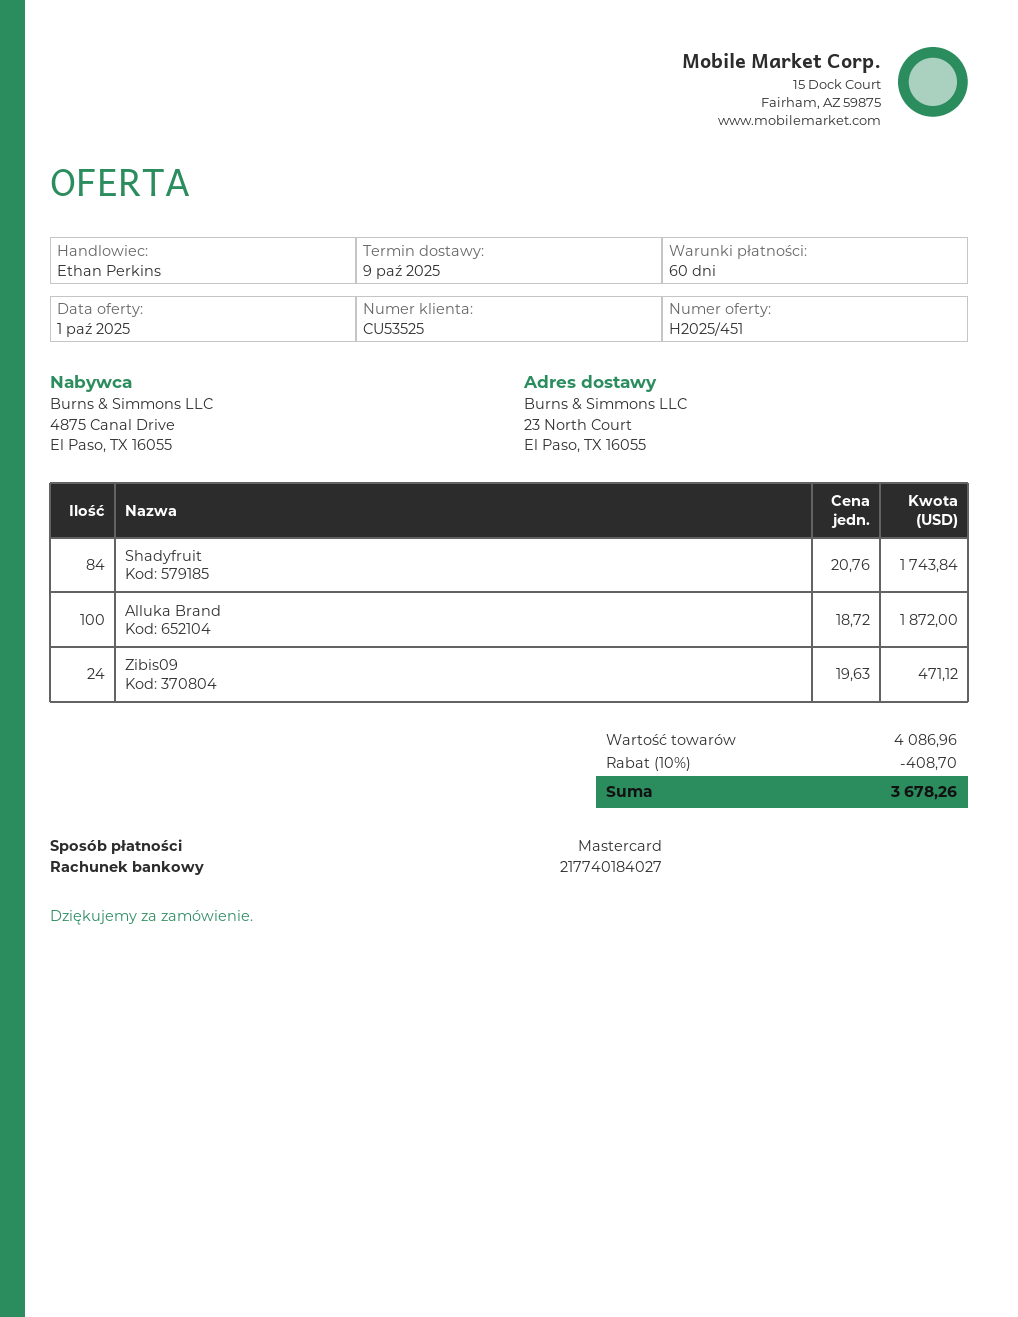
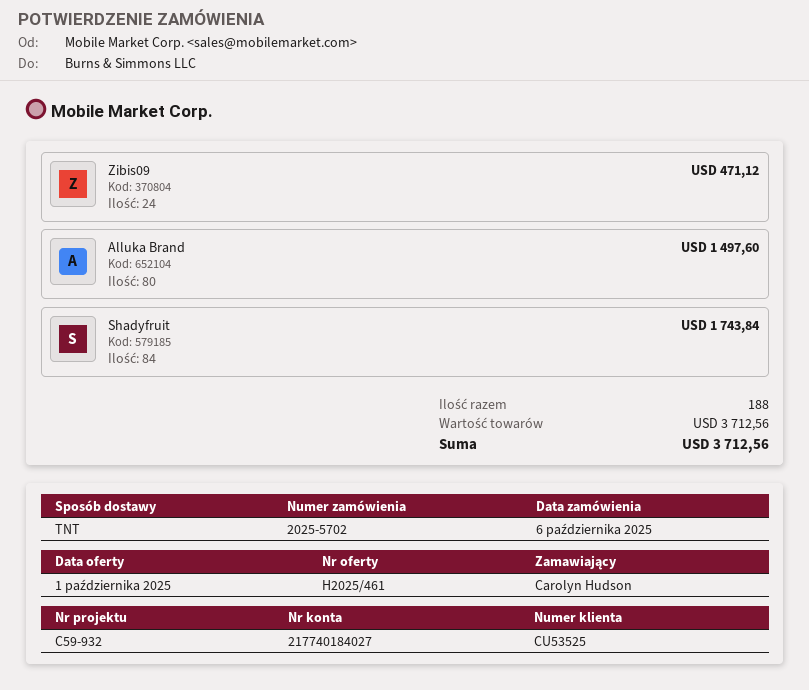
quote number: H2025/451 -> H2025/461
Alluka Brand: 100 for 1872.00 -> 80 for 1497.60
subtotal: 4086.96 -> 3712.56
discount: 10% = 408.70 -> none
total: 3678.26 -> 3712.56

